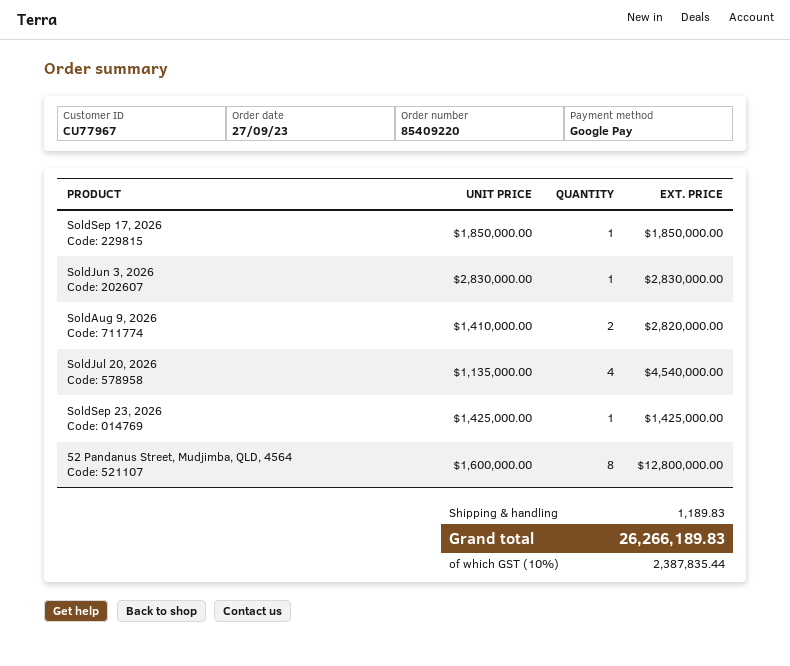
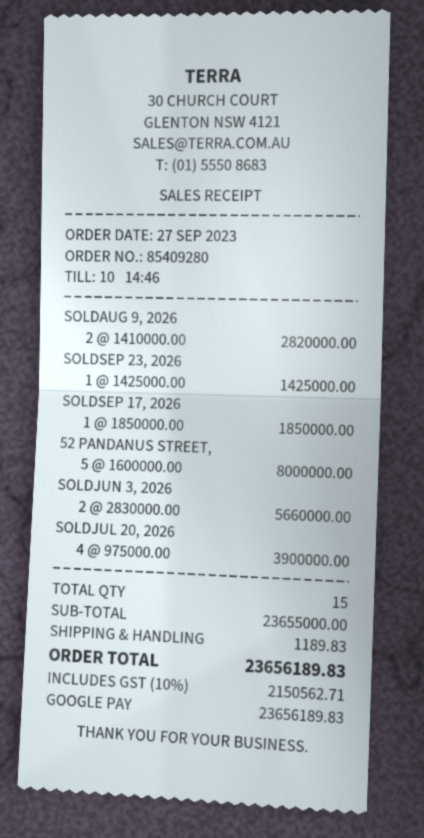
order number: 85409220 -> 85409280
SoldJun 3, 2026: 1 x 2830000.00 = 2830000.00 -> 2 x 2830000.00 = 5660000.00
SoldJul 20, 2026: 4 x 1135000.00 = 4540000.00 -> 4 x 975000.00 = 3900000.00
52 Pandanus Street, Mudjimba, QLD, 4564: 8 x 1600000.00 = 12800000.00 -> 5 x 1600000.00 = 8000000.00
tax: 10% = 2387835.44 -> 10% = 2150562.71
total: 26266189.83 -> 23656189.83

